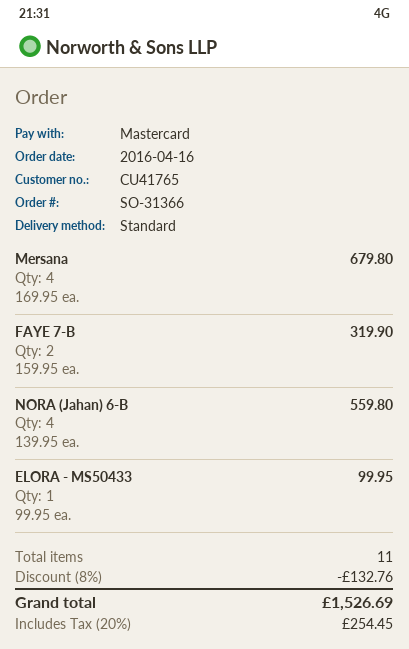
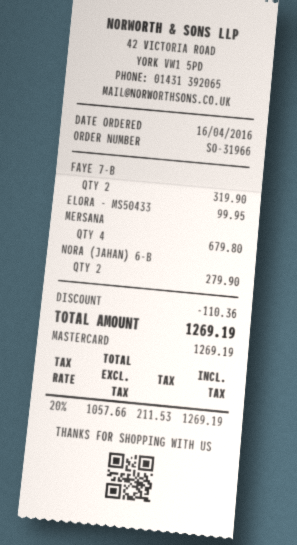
order number: SO-31366 -> SO-31966
NORA (Jahan) 6-B: 4 for 559.80 -> 2 for 279.90
discount: 132.76 -> 110.36
tax: 20% = 254.45 -> 20% = 211.53
total: 1526.69 -> 1269.19

